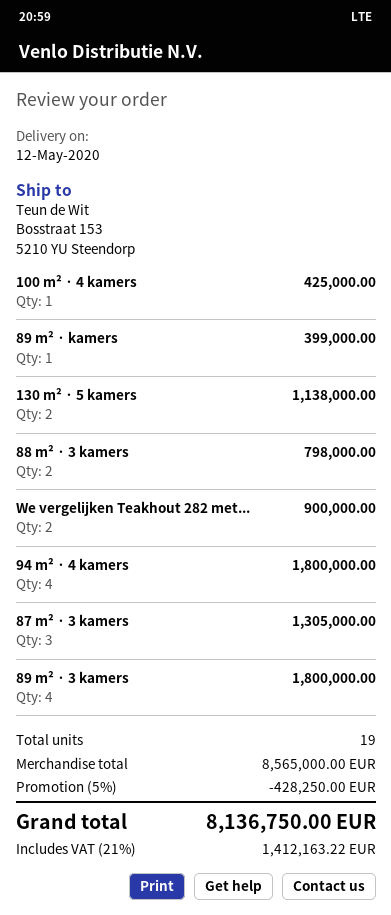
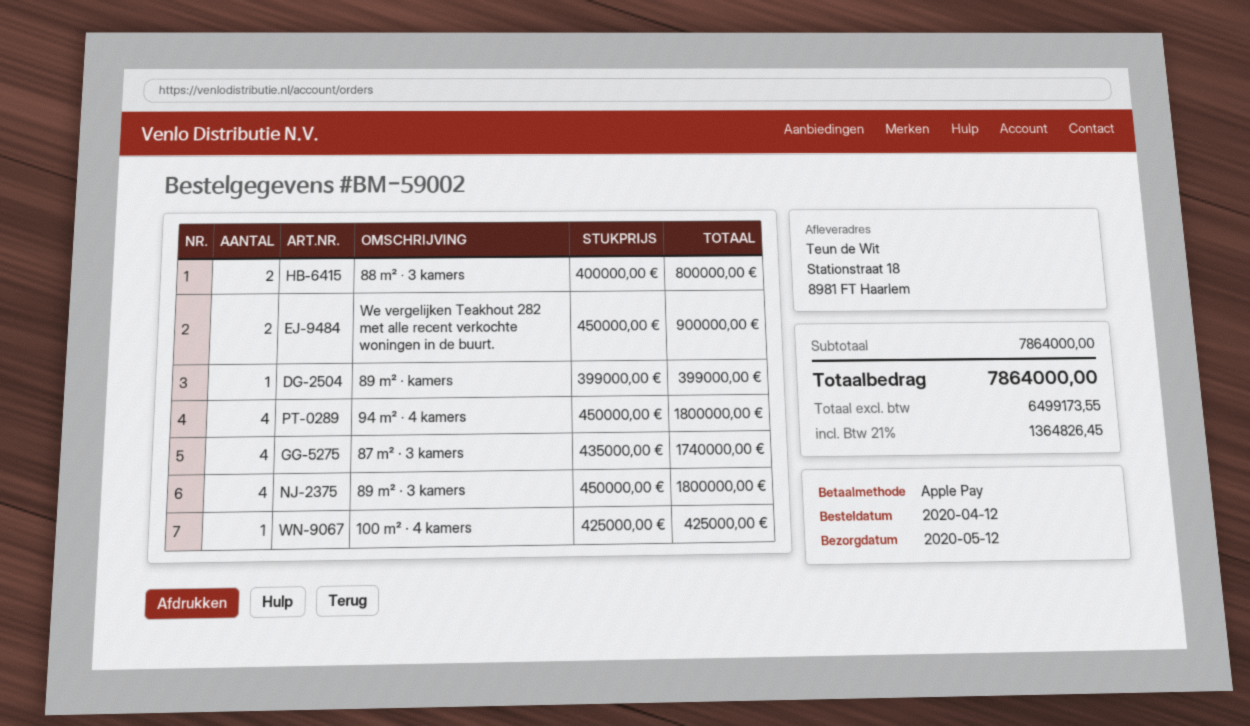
ship to: Bosstraat 153, 5210 YU Steendorp -> Stationstraat 18, 8981 FT Haarlem
130 m² · 5 kamers: 2 for 1138000.00 -> none
88 m² · 3 kamers: 2 for 798000.00 -> 2 for 800000.00
87 m² · 3 kamers: 3 for 1305000.00 -> 4 for 1740000.00
subtotal: 8565000.00 -> 7864000.00
discount: 5% = 428250.00 -> none
tax: 21% = 1412163.22 -> 21% = 1364826.45
total: 8136750.00 -> 7864000.00

